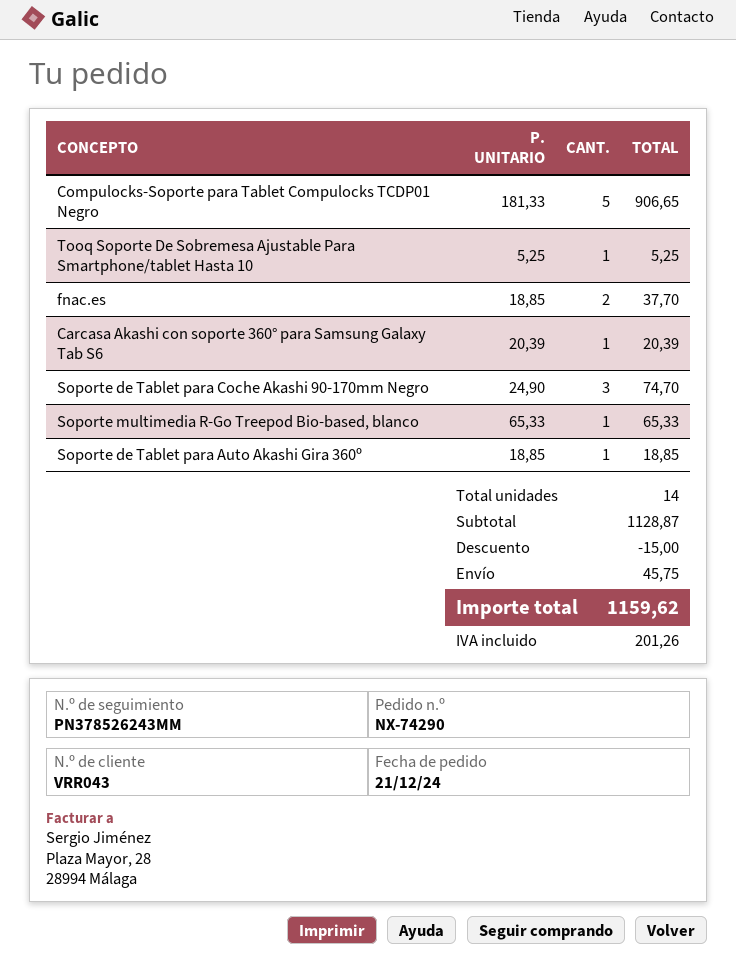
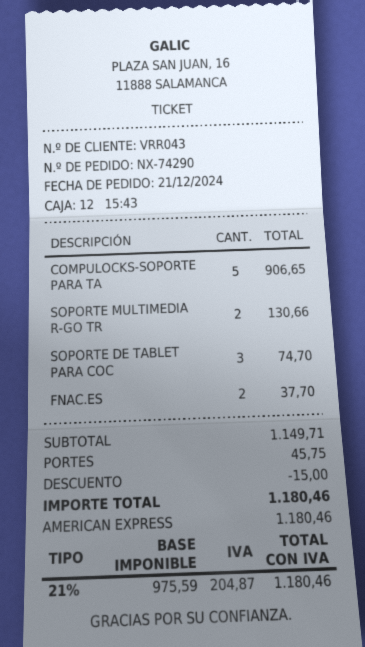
Tooq Soporte De Sobremesa Ajustable Para Smartphone/tablet Hasta 10: 1 for 5.25 -> none
Carcasa Akashi con soporte 360° para Samsung Galaxy Tab S6: 1 for 20.39 -> none
Soporte multimedia R-Go Treepod Bio-based, blanco: 1 for 65.33 -> 2 for 130.66
Soporte de Tablet para Auto Akashi Gira 360º: 1 for 18.85 -> none
subtotal: 1128.87 -> 1149.71
tax: 201.26 -> 204.87
total: 1159.62 -> 1180.46

